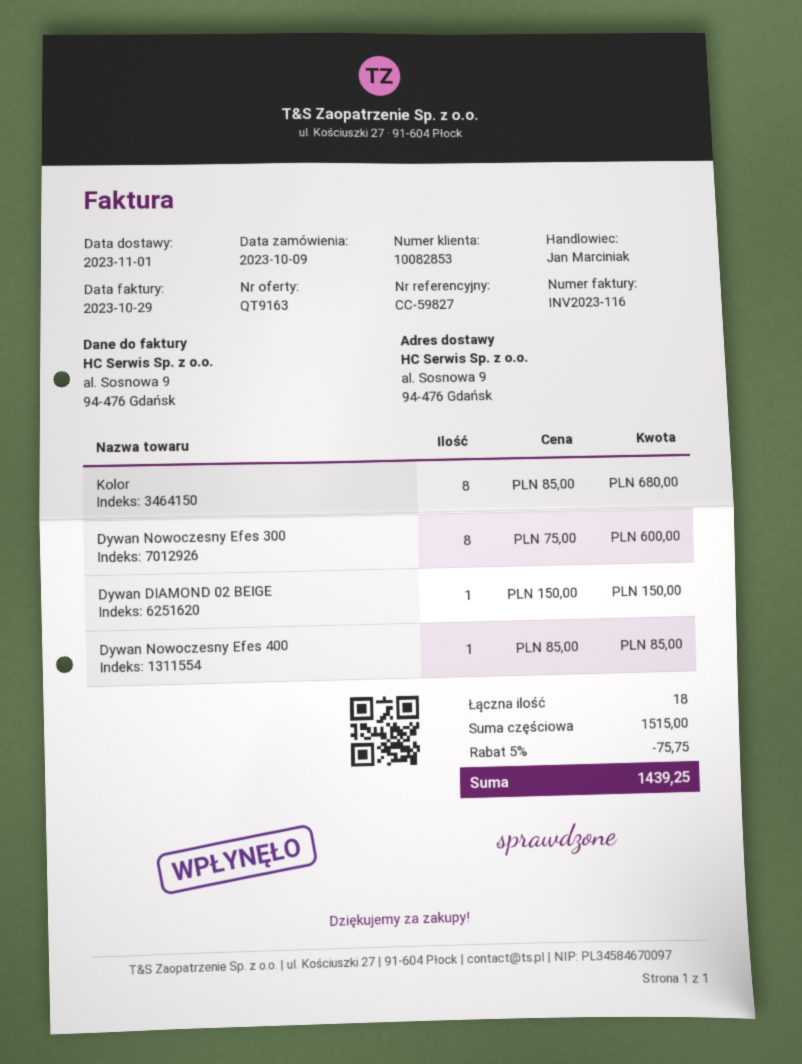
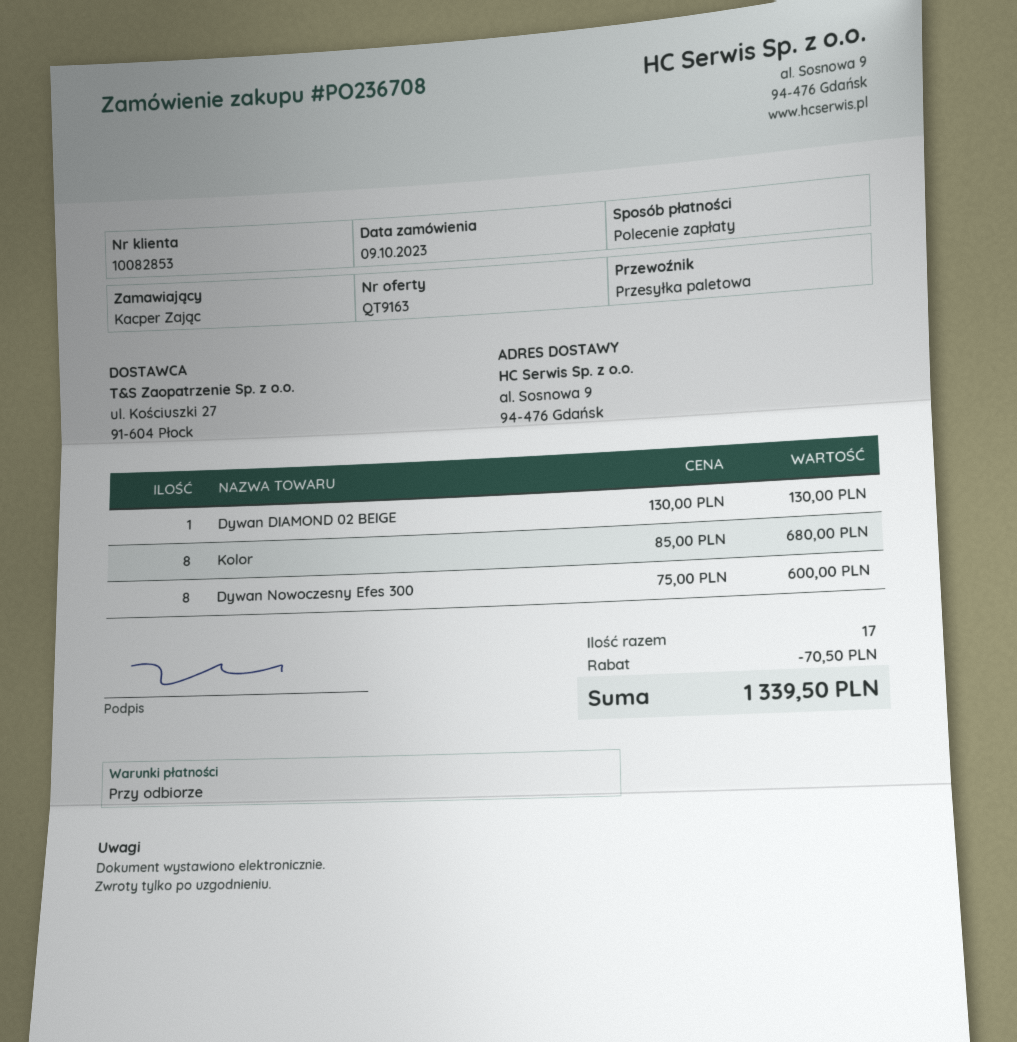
Dywan DIAMOND 02 BEIGE: 1 x 150.00 = 150.00 -> 1 x 130.00 = 130.00
Dywan Nowoczesny Efes 400: 1 x 85.00 = 85.00 -> none
total quantity: 18 -> 17
discount: 75.75 -> 70.50
total: 1439.25 -> 1339.50

